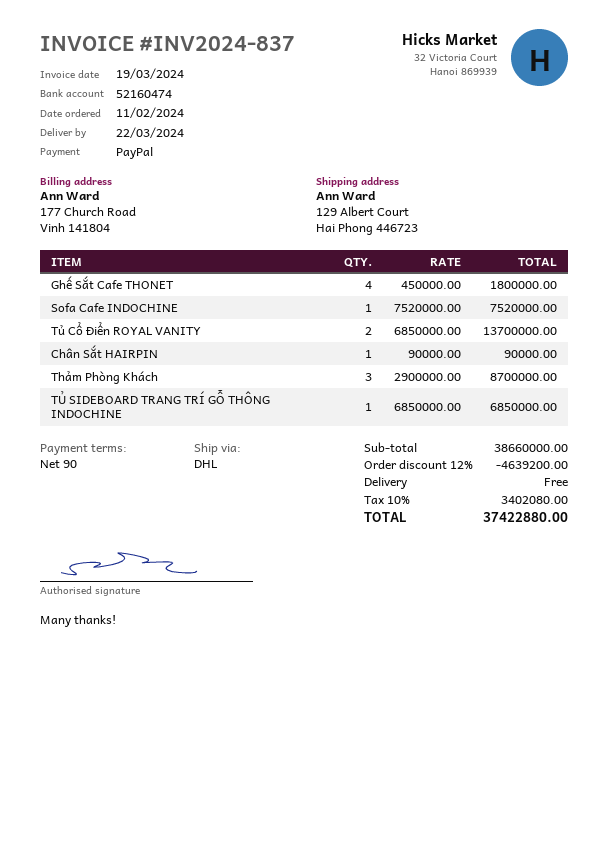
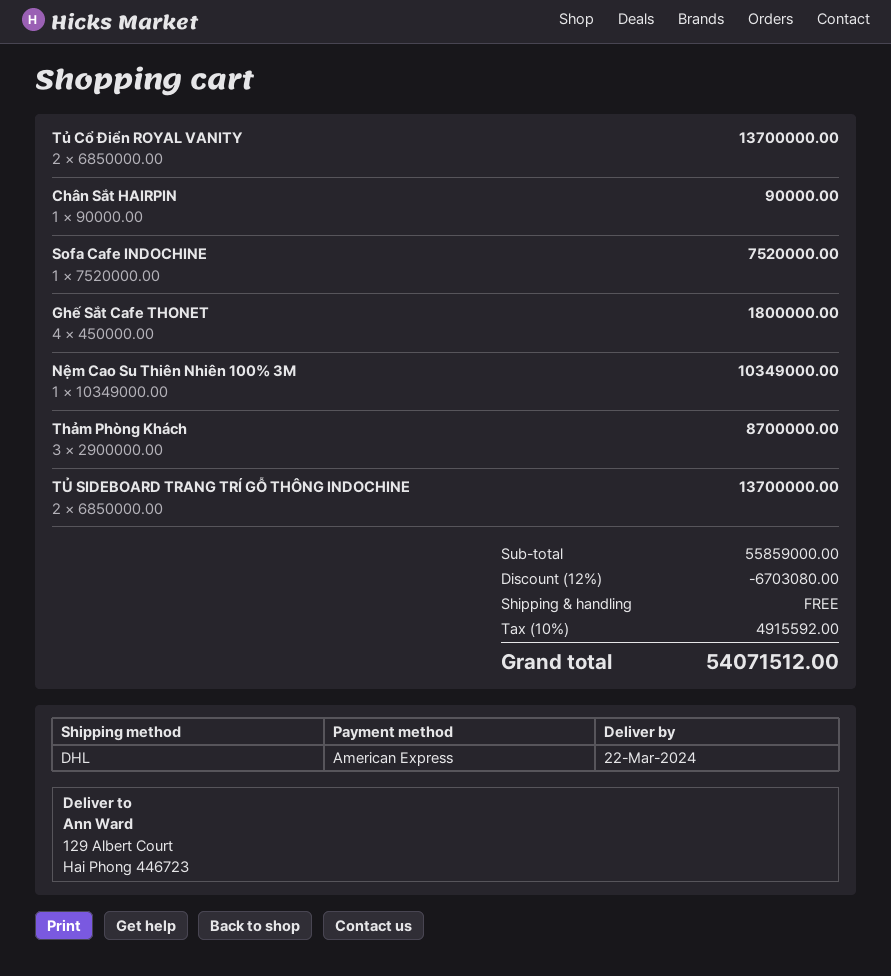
payment method: PayPal -> American Express
TỦ SIDEBOARD TRANG TRÍ GỖ THÔNG INDOCHINE: 1 x 6850000.00 = 6850000.00 -> 2 x 6850000.00 = 13700000.00
Nệm Cao Su Thiên Nhiên 100% 3M: none -> 1 x 10349000.00 = 10349000.00
subtotal: 38660000.00 -> 55859000.00
discount: 12% = 4639200.00 -> 12% = 6703080.00
tax: 10% = 3402080.00 -> 10% = 4915592.00
total: 37422880.00 -> 54071512.00

